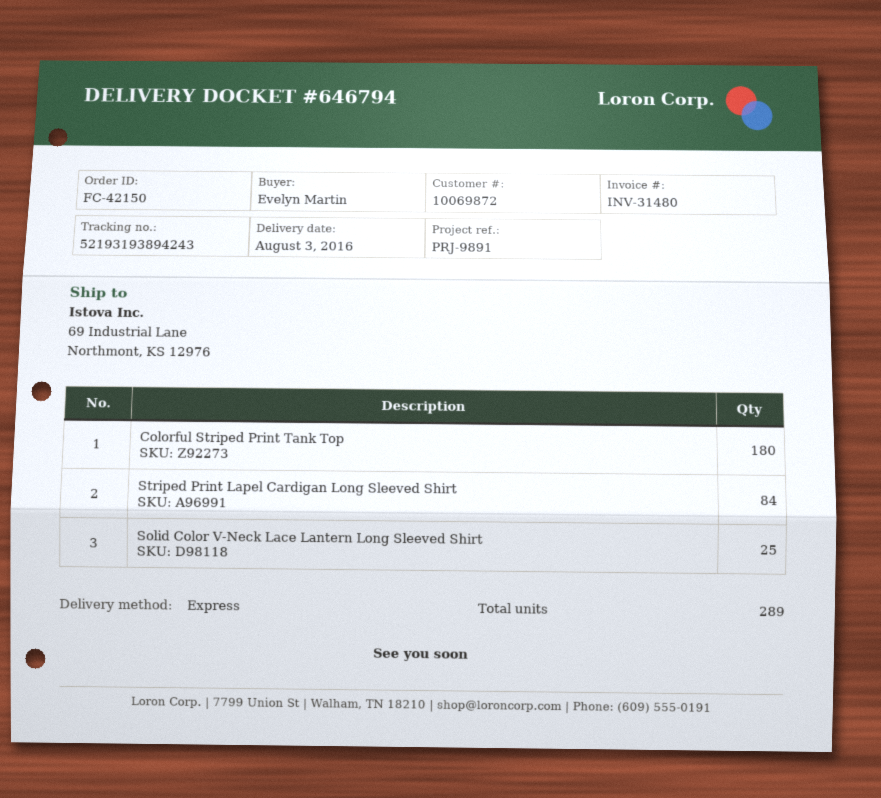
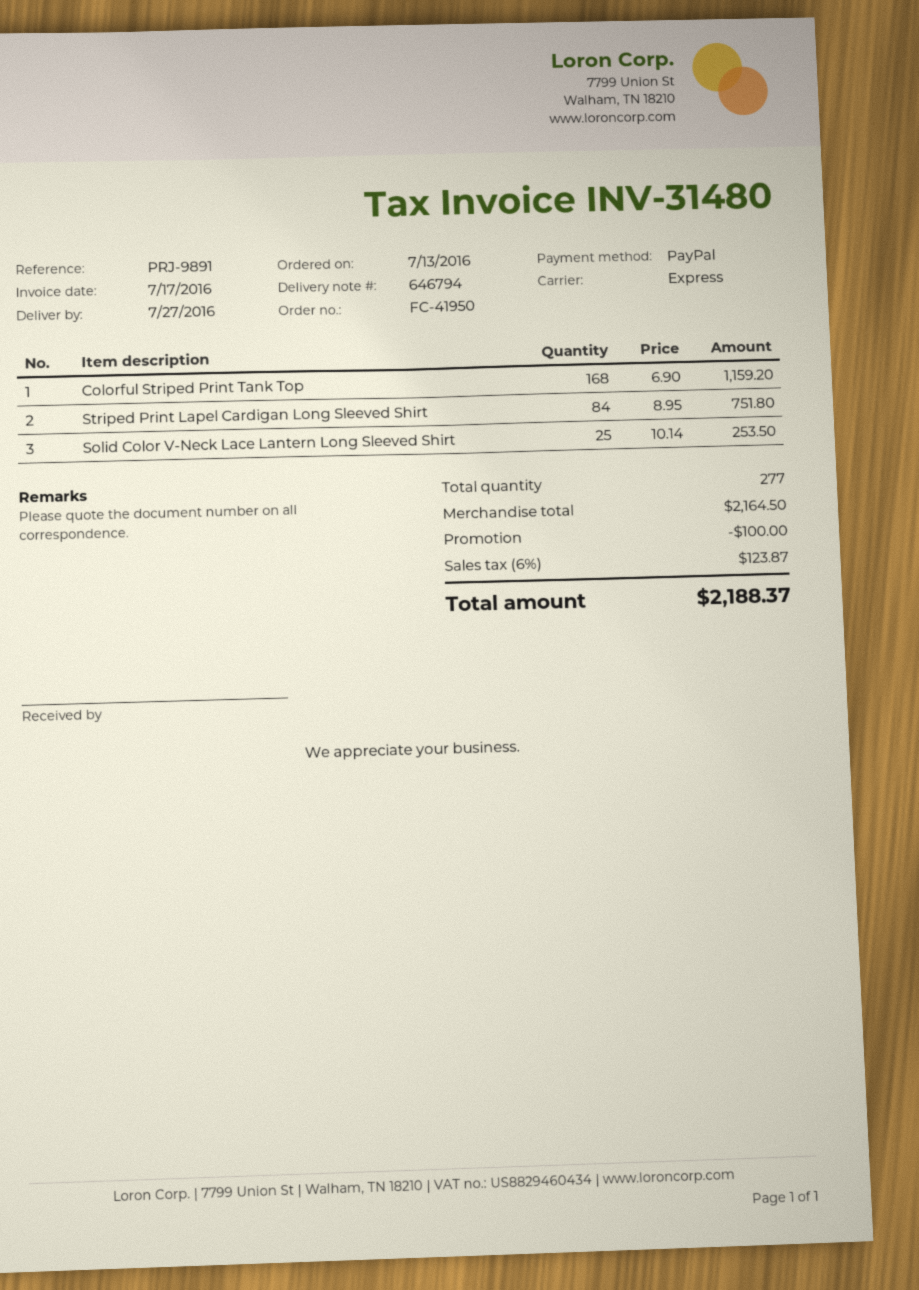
order number: FC-42150 -> FC-41950
delivery date: 2016-08-03 -> 2016-07-27
Colorful Striped Print Tank Top: 180 -> 168
total quantity: 289 -> 277

